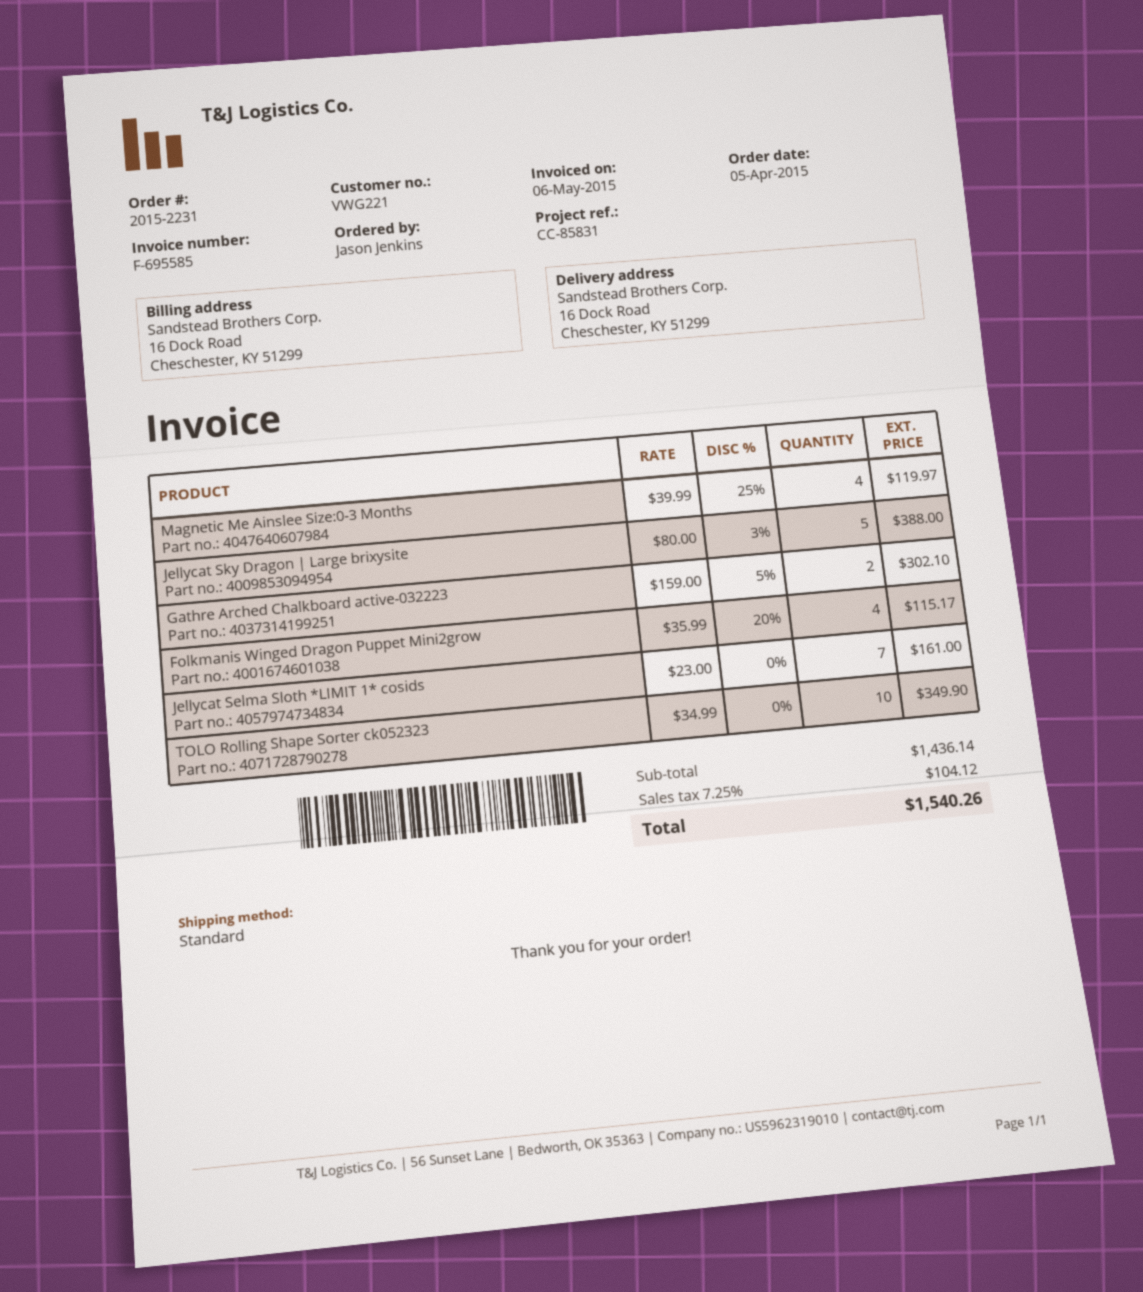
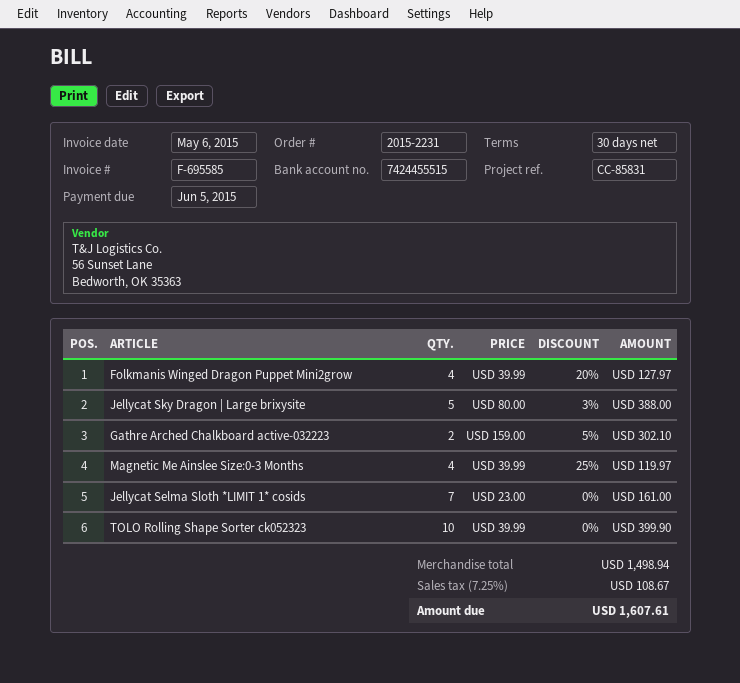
Folkmanis Winged Dragon Puppet Mini2grow: 4 x 35.99 - 20% = 115.17 -> 4 x 39.99 - 20% = 127.97
TOLO Rolling Shape Sorter ck052323: 10 x 34.99 = 349.90 -> 10 x 39.99 = 399.90
subtotal: 1436.14 -> 1498.94
tax: 7.25% = 104.12 -> 7.25% = 108.67
total: 1540.26 -> 1607.61

